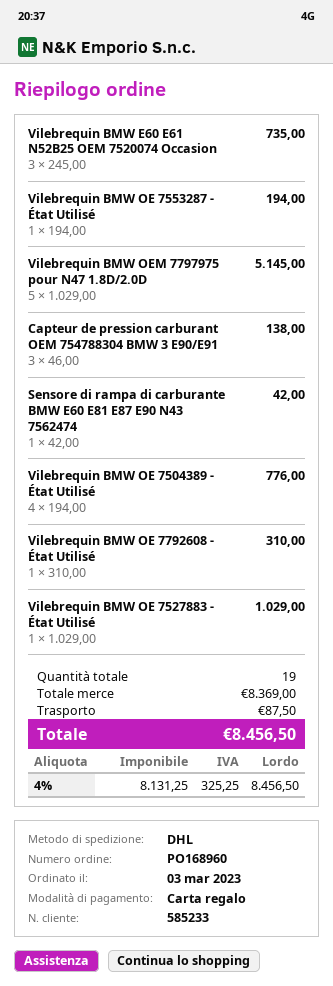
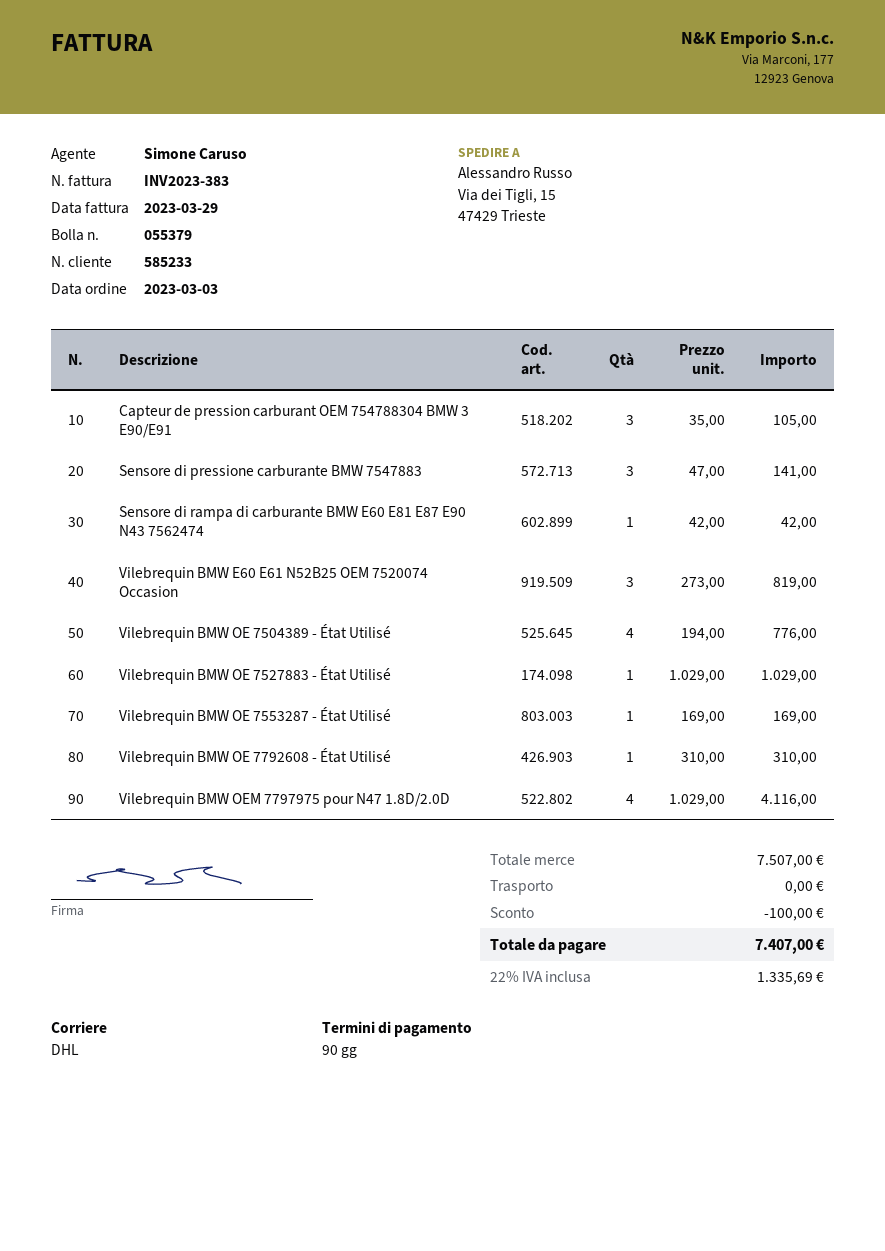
Vilebrequin BMW E60 E61 N52B25 OEM 7520074 Occasion: 3 x 245.00 = 735.00 -> 3 x 273.00 = 819.00
Vilebrequin BMW OE 7553287 - État Utilisé: 1 x 194.00 = 194.00 -> 1 x 169.00 = 169.00
Vilebrequin BMW OEM 7797975 pour N47 1.8D/2.0D: 5 x 1029.00 = 5145.00 -> 4 x 1029.00 = 4116.00
Capteur de pression carburant OEM 754788304 BMW 3 E90/E91: 3 x 46.00 = 138.00 -> 3 x 35.00 = 105.00
Sensore di pressione carburante BMW 7547883: none -> 3 x 47.00 = 141.00
subtotal: 8369.00 -> 7507.00
discount: none -> 100.00
shipping: 87.50 -> 0.00
tax: 4% = 325.25 -> 22% = 1335.69
total: 8456.50 -> 7407.00

